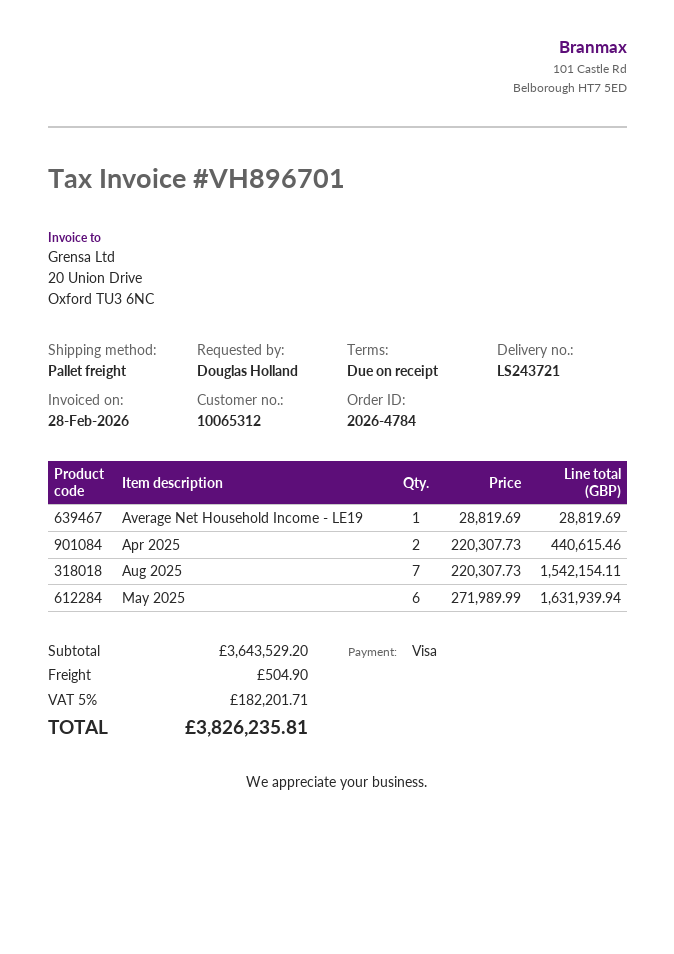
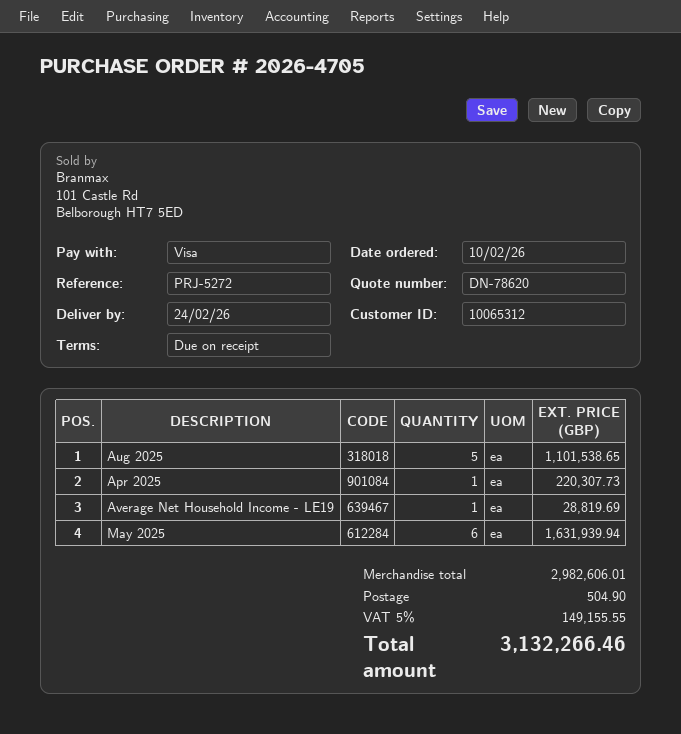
order number: 2026-4784 -> 2026-4705
Apr 2025: 2 for 440615.46 -> 1 for 220307.73
Aug 2025: 7 for 1542154.11 -> 5 for 1101538.65
subtotal: 3643529.20 -> 2982606.01
tax: 5% = 182201.71 -> 5% = 149155.55
total: 3826235.81 -> 3132266.46

